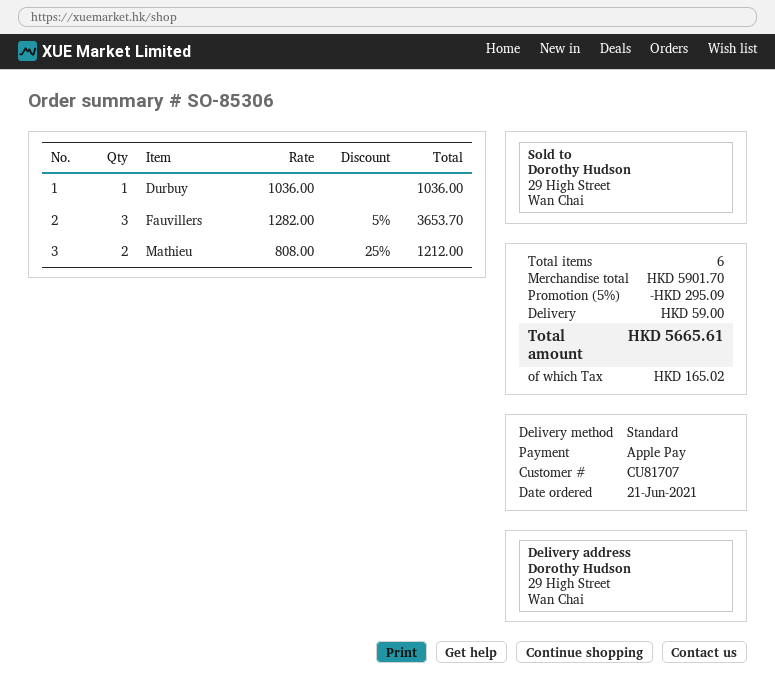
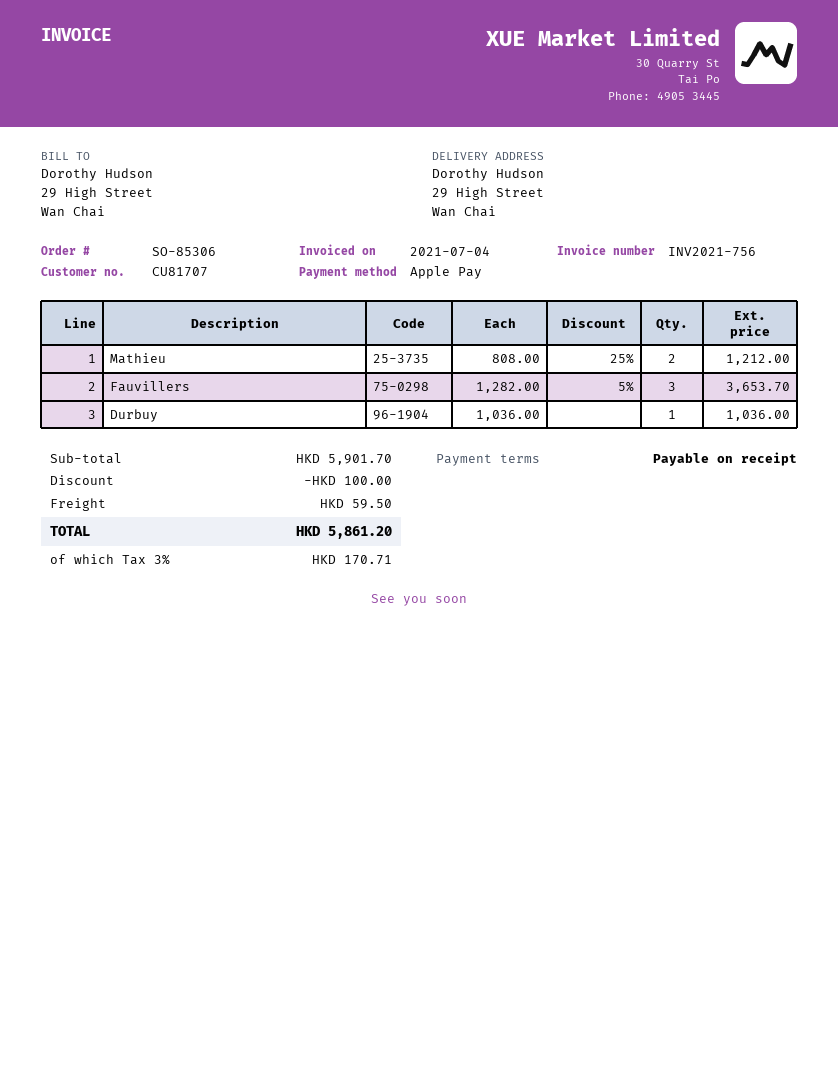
discount: 295.09 -> 100.00
shipping: 59.00 -> 59.50
tax: 165.02 -> 170.71
total: 5665.61 -> 5861.20

